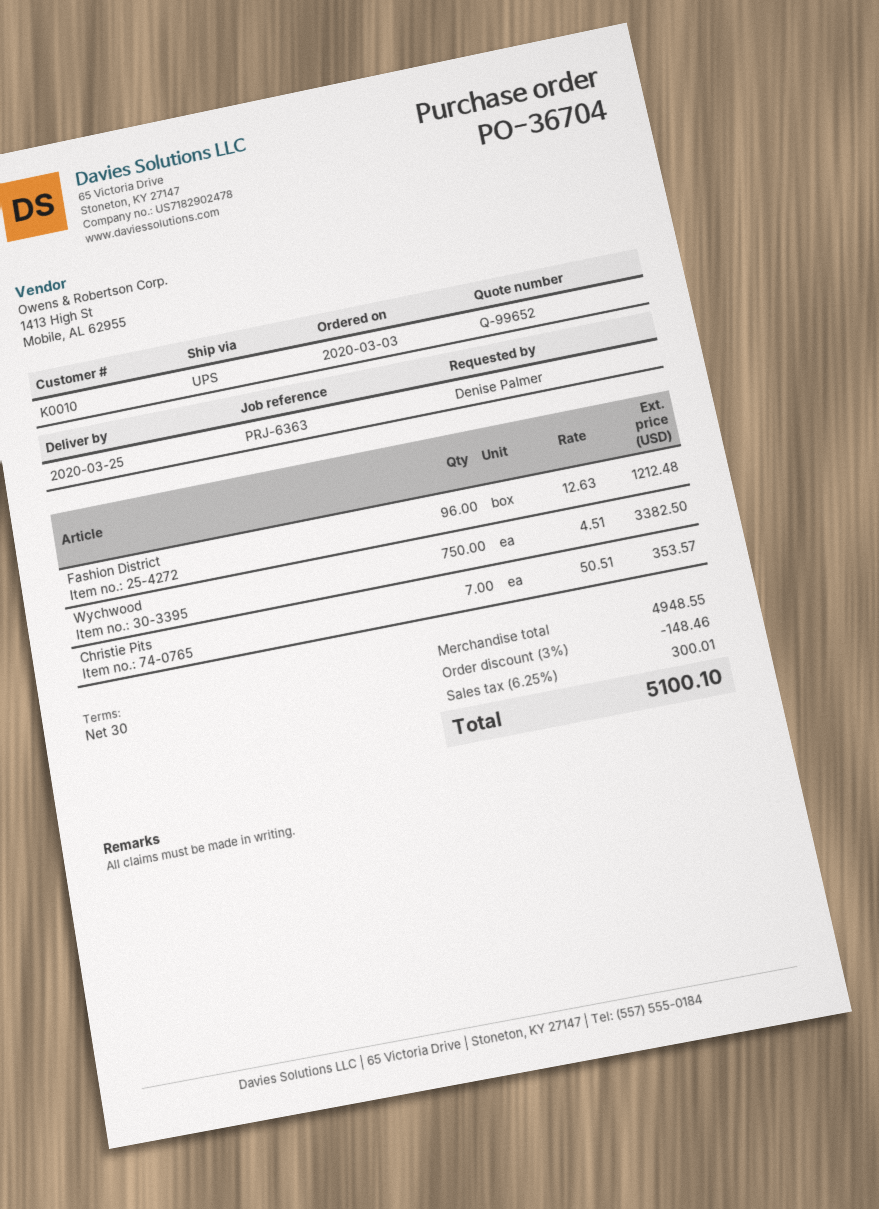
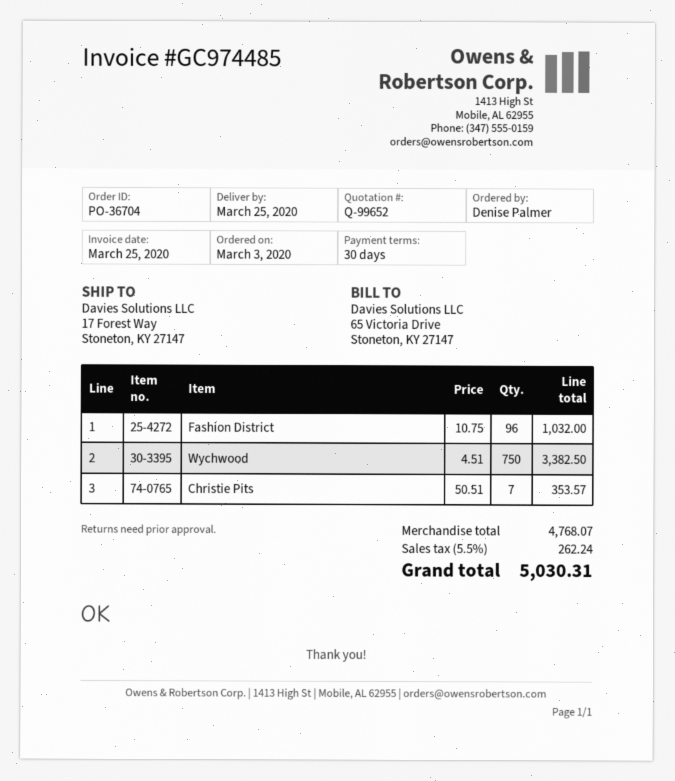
Fashion District: 96 x 12.63 = 1212.48 -> 96 x 10.75 = 1032.00
subtotal: 4948.55 -> 4768.07
discount: 3% = 148.46 -> none
tax: 6.25% = 300.01 -> 5.5% = 262.24
total: 5100.10 -> 5030.31

